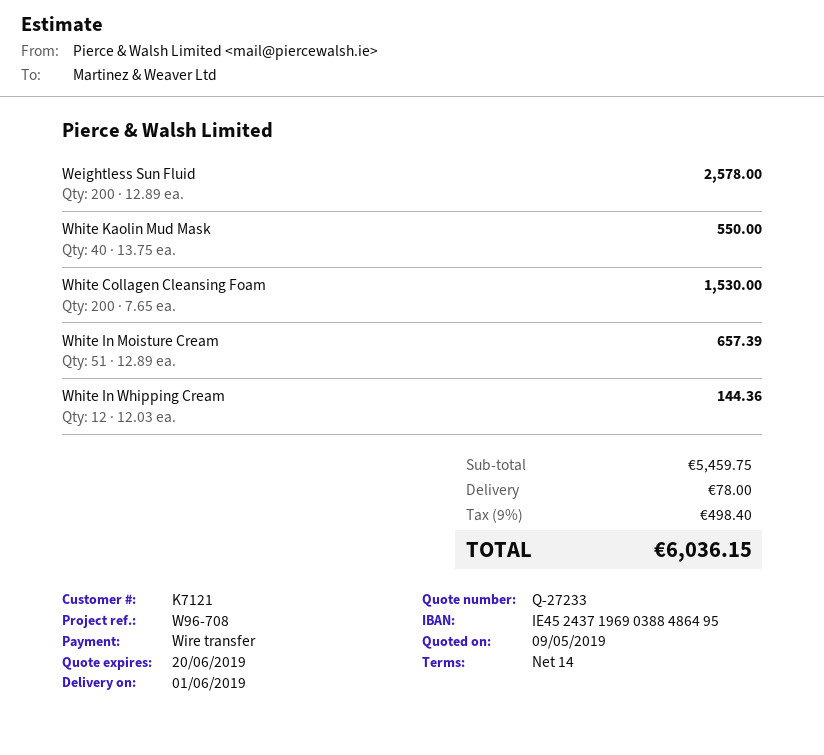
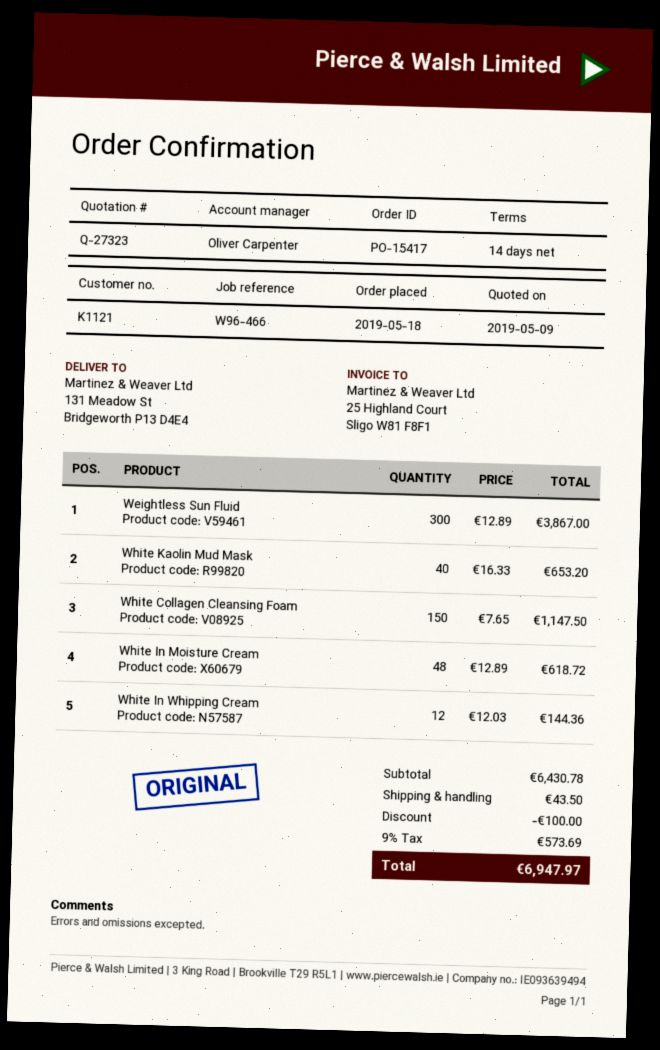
quote number: Q-27233 -> Q-27323
customer number: K7121 -> K1121
reference: W96-708 -> W96-466
Weightless Sun Fluid: 200 x 12.89 = 2578.00 -> 300 x 12.89 = 3867.00
White Kaolin Mud Mask: 40 x 13.75 = 550.00 -> 40 x 16.33 = 653.20
White Collagen Cleansing Foam: 200 x 7.65 = 1530.00 -> 150 x 7.65 = 1147.50
White In Moisture Cream: 51 x 12.89 = 657.39 -> 48 x 12.89 = 618.72
subtotal: 5459.75 -> 6430.78
discount: none -> 100.00
shipping: 78.00 -> 43.50
tax: 9% = 498.40 -> 9% = 573.69
total: 6036.15 -> 6947.97

